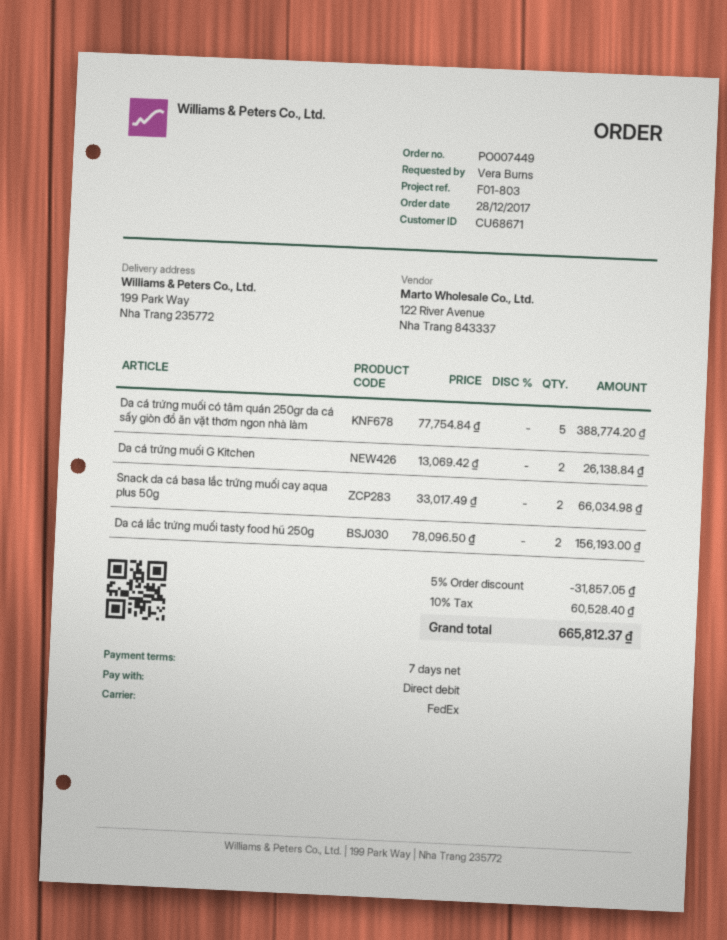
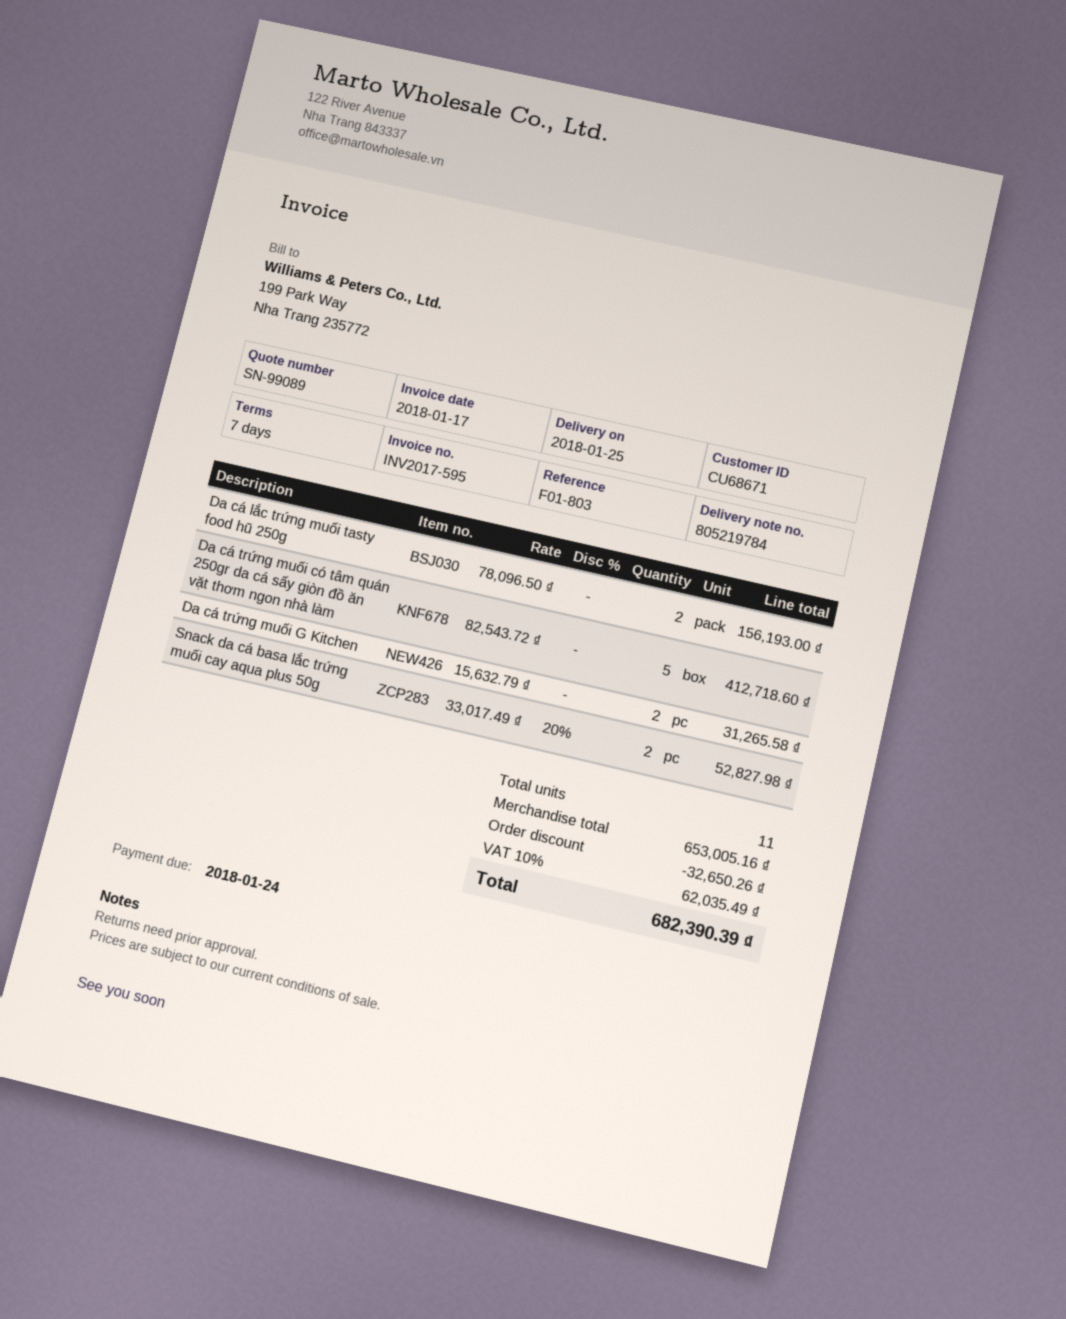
Da cá trứng muối có tâm quán 250gr da cá sấy giòn đồ ăn vặt thơm ngon nhà làm: 5 x 77754.84 = 388774.20 -> 5 x 82543.72 = 412718.60
Da cá trứng muối G Kitchen: 2 x 13069.42 = 26138.84 -> 2 x 15632.79 = 31265.58
Snack da cá basa lắc trứng muối cay aqua plus 50g: 2 x 33017.49 = 66034.98 -> 2 x 33017.49 - 20% = 52827.98
discount: 31857.05 -> 32650.26
tax: 10% = 60528.40 -> 10% = 62035.49
total: 665812.37 -> 682390.39

